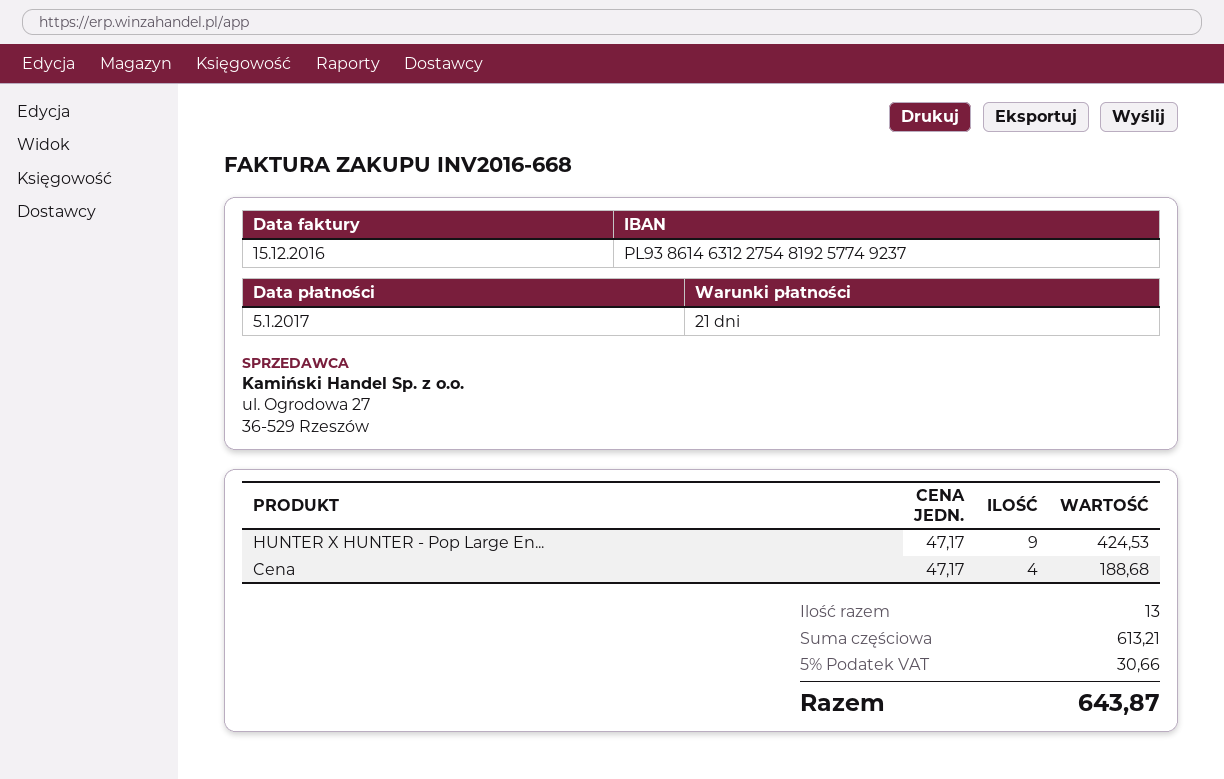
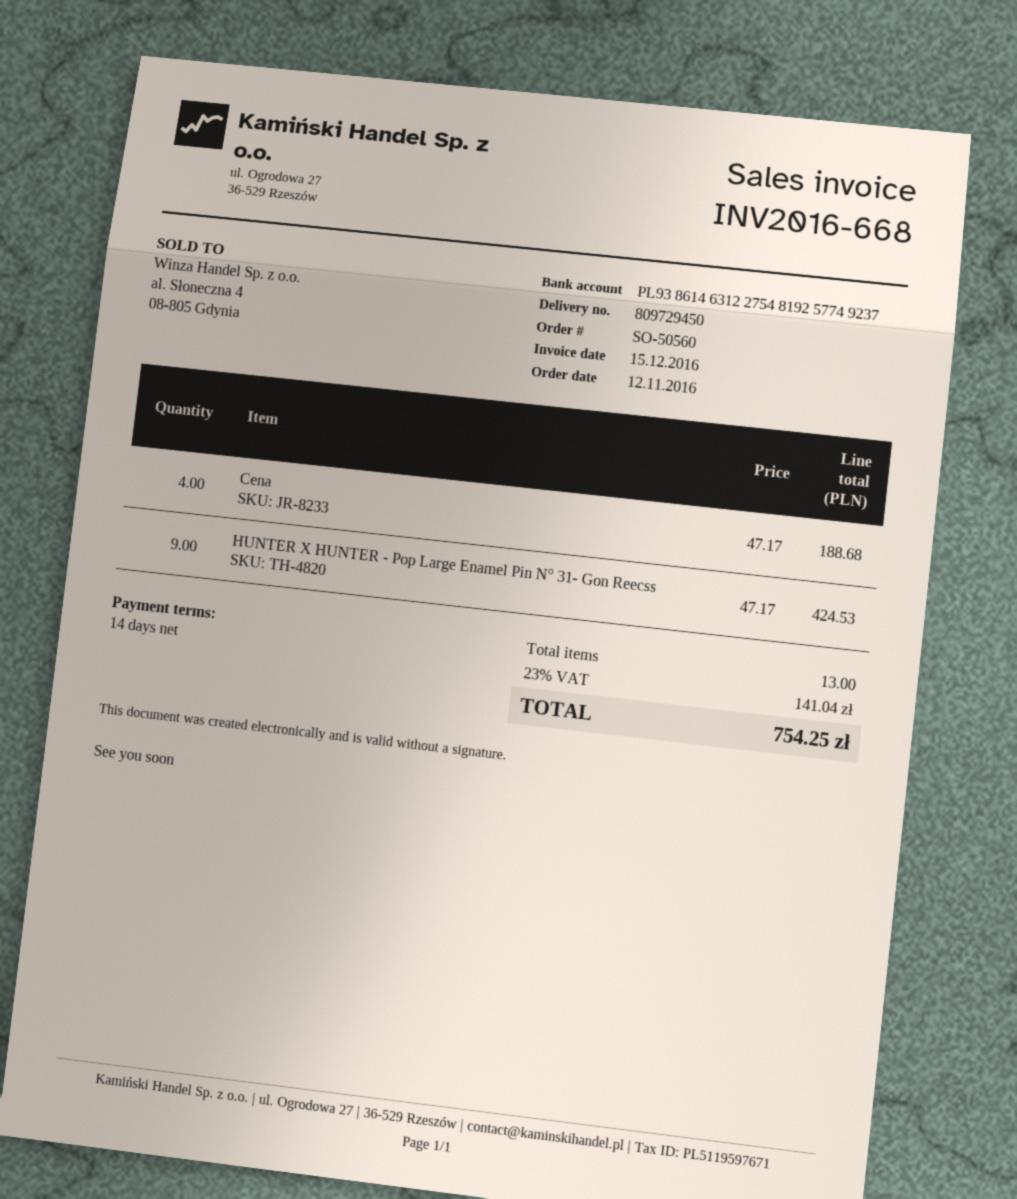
payment terms: 21 days -> 14 days
tax: 5% = 30.66 -> 23% = 141.04
total: 643.87 -> 754.25

